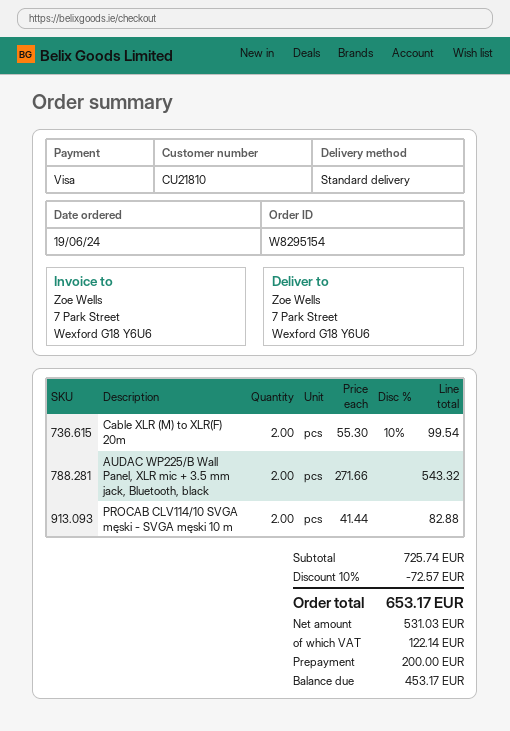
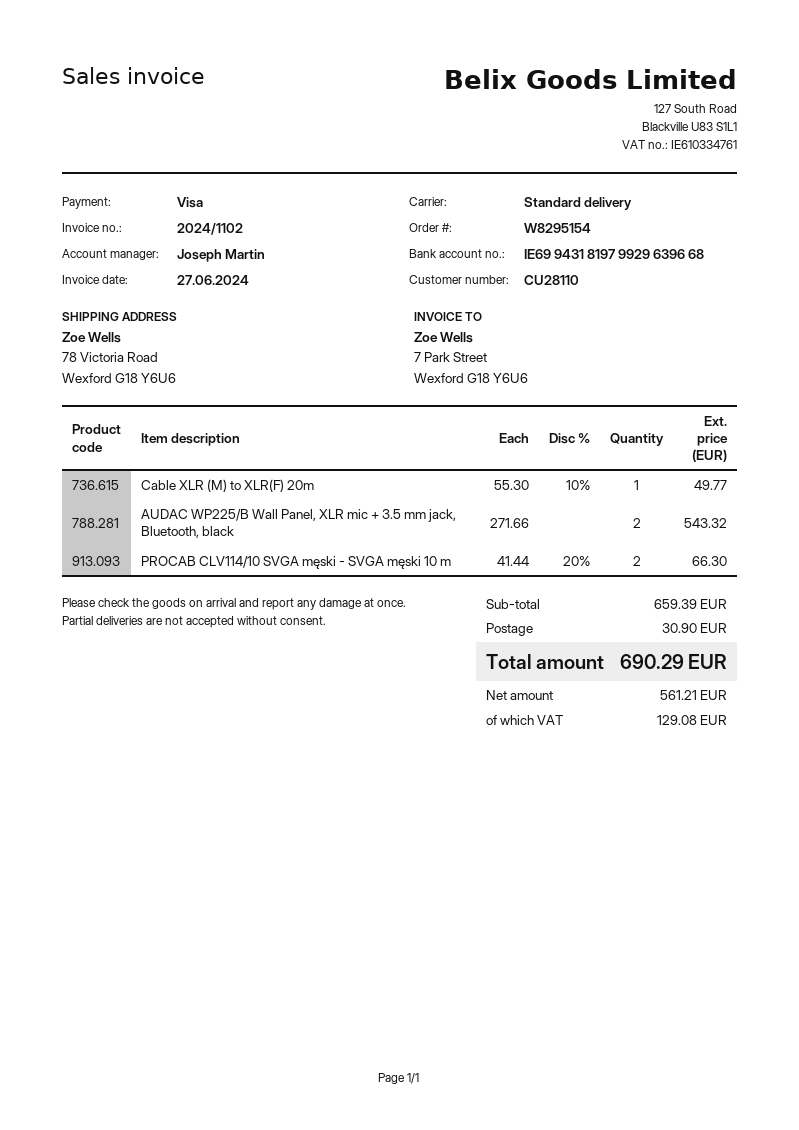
customer number: CU21810 -> CU28110
ship to: 7 Park Street, Wexford G18 Y6U6 -> 78 Victoria Road, Wexford G18 Y6U6
Cable XLR (M) to XLR(F) 20m: 2 x 55.30 - 10% = 99.54 -> 1 x 55.30 - 10% = 49.77
PROCAB CLV114/10 SVGA męski - SVGA męski 10 m: 2 x 41.44 = 82.88 -> 2 x 41.44 - 20% = 66.30
subtotal: 725.74 -> 659.39
discount: 10% = 72.57 -> none
shipping: none -> 30.90
net: 531.03 -> 561.21
tax: 122.14 -> 129.08
total: 653.17 -> 690.29

